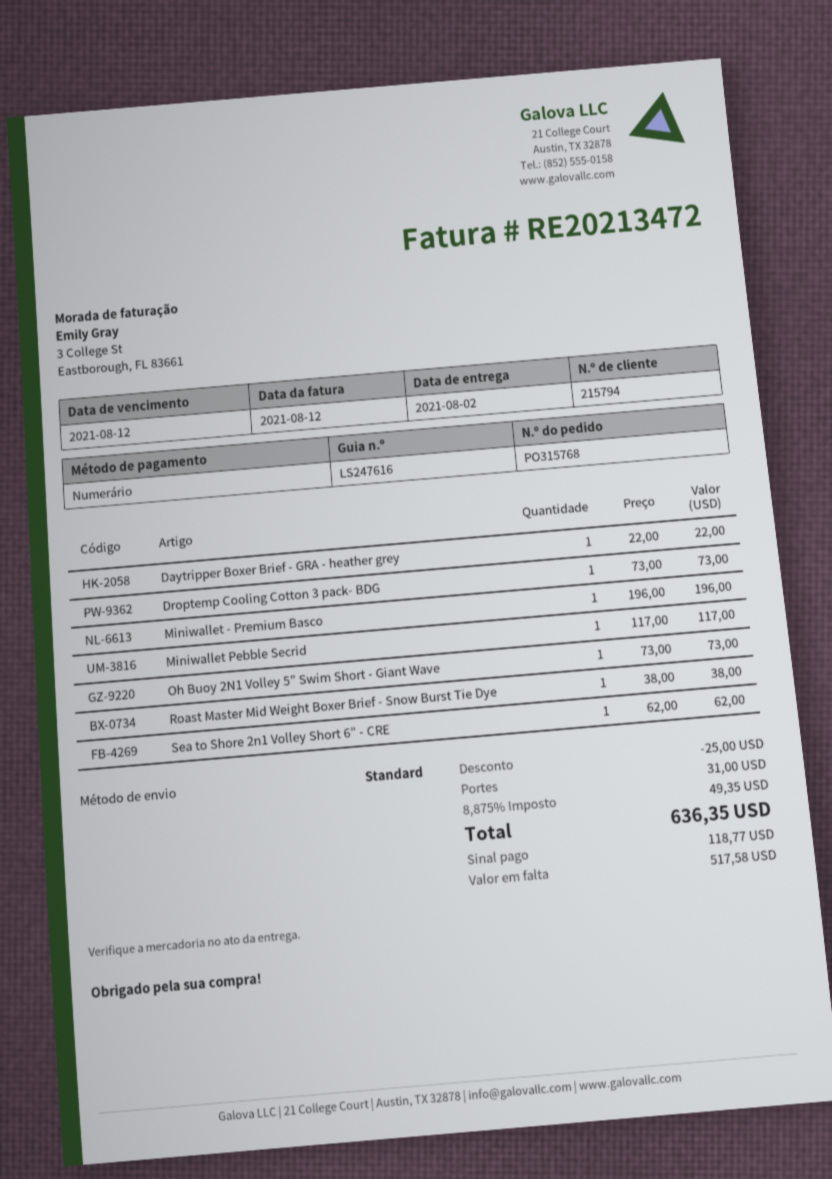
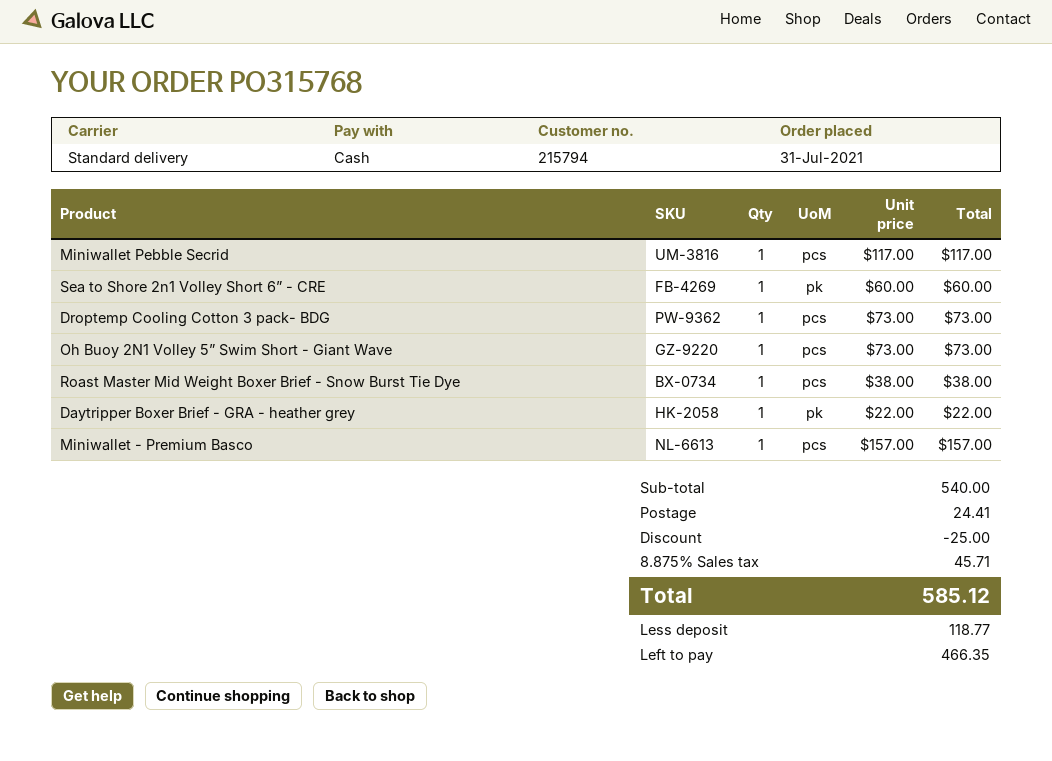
Miniwallet - Premium Basco: 1 x 196.00 = 196.00 -> 1 x 157.00 = 157.00
Sea to Shore 2n1 Volley Short 6” - CRE: 1 x 62.00 = 62.00 -> 1 x 60.00 = 60.00
shipping: 31.00 -> 24.41
tax: 8.875% = 49.35 -> 8.875% = 45.71
total: 636.35 -> 585.12
balance: 517.58 -> 466.35

